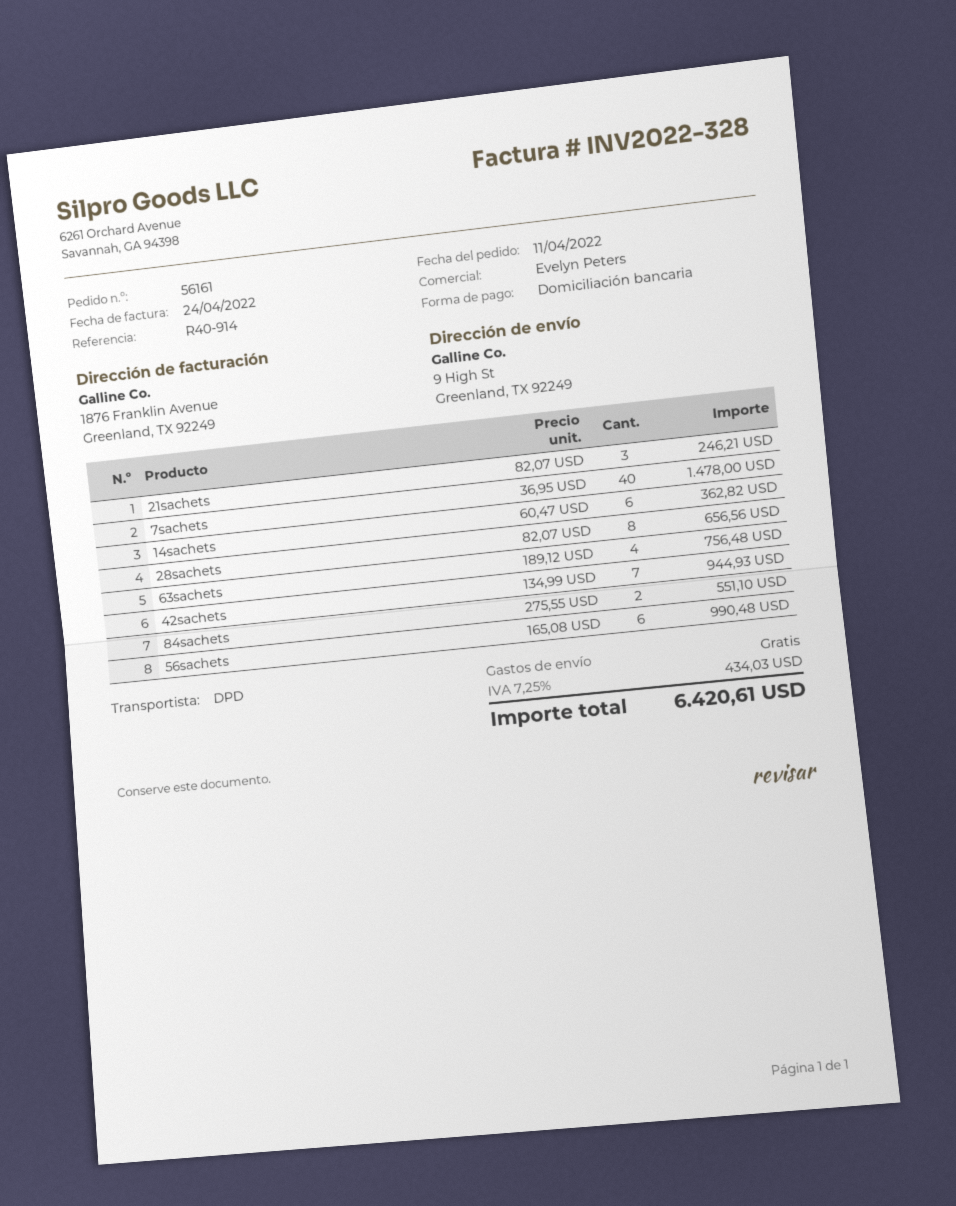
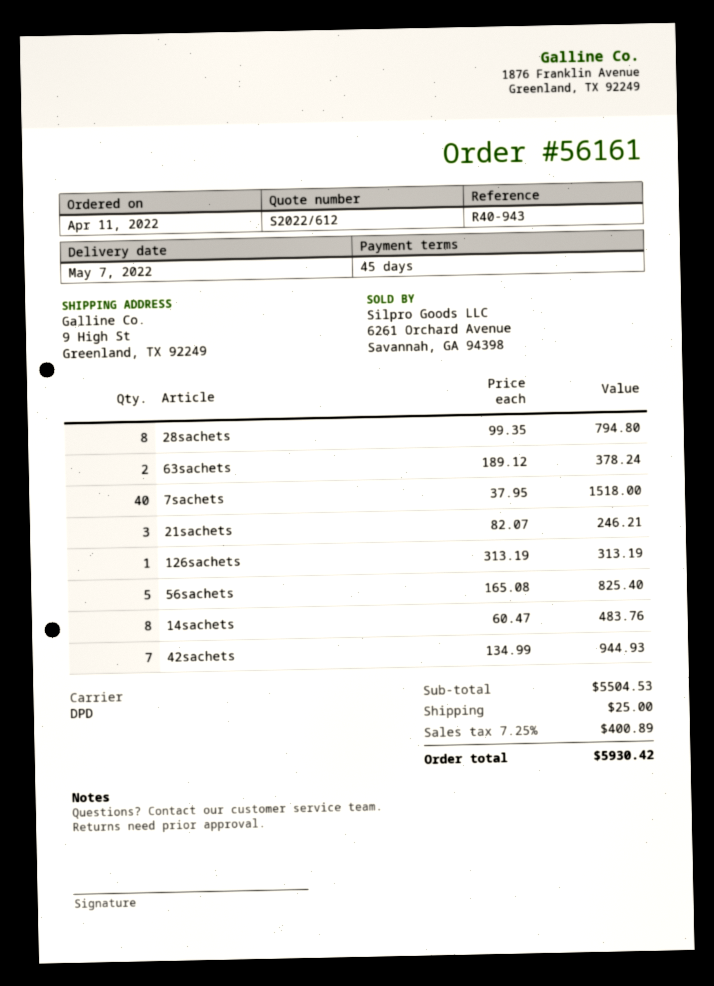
reference: R40-914 -> R40-943
7sachets: 40 x 36.95 = 1478.00 -> 40 x 37.95 = 1518.00
14sachets: 6 x 60.47 = 362.82 -> 8 x 60.47 = 483.76
28sachets: 8 x 82.07 = 656.56 -> 8 x 99.35 = 794.80
63sachets: 4 x 189.12 = 756.48 -> 2 x 189.12 = 378.24
84sachets: 2 x 275.55 = 551.10 -> none
56sachets: 6 x 165.08 = 990.48 -> 5 x 165.08 = 825.40
126sachets: none -> 1 x 313.19 = 313.19
shipping: 0.00 -> 25.00
tax: 7.25% = 434.03 -> 7.25% = 400.89
total: 6420.61 -> 5930.42

